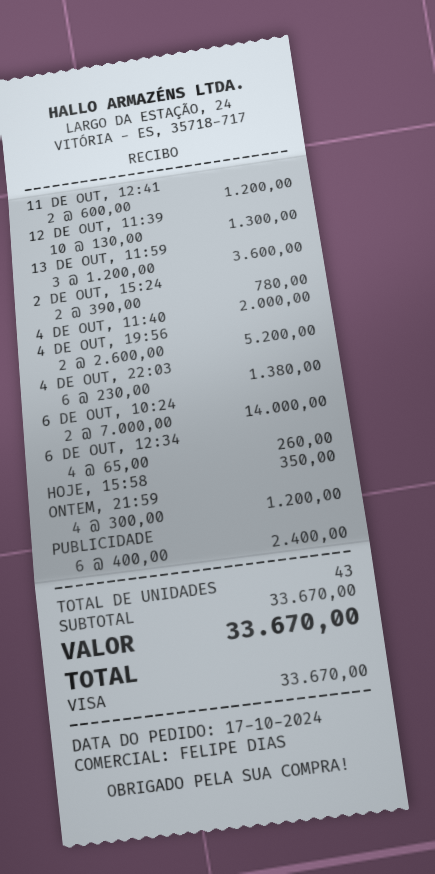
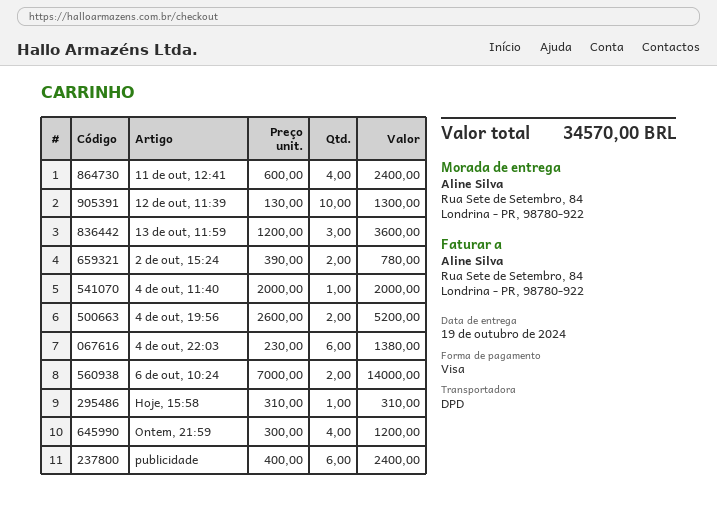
11 DE OUT, 12:41: 2 x 600.00 = 1200.00 -> 4 x 600.00 = 2400.00
6 DE OUT, 12:34: 4 x 65.00 = 260.00 -> none
HOJE, 15:58: 1 x 350.00 = 350.00 -> 1 x 310.00 = 310.00
total: 33670.00 -> 34570.00

